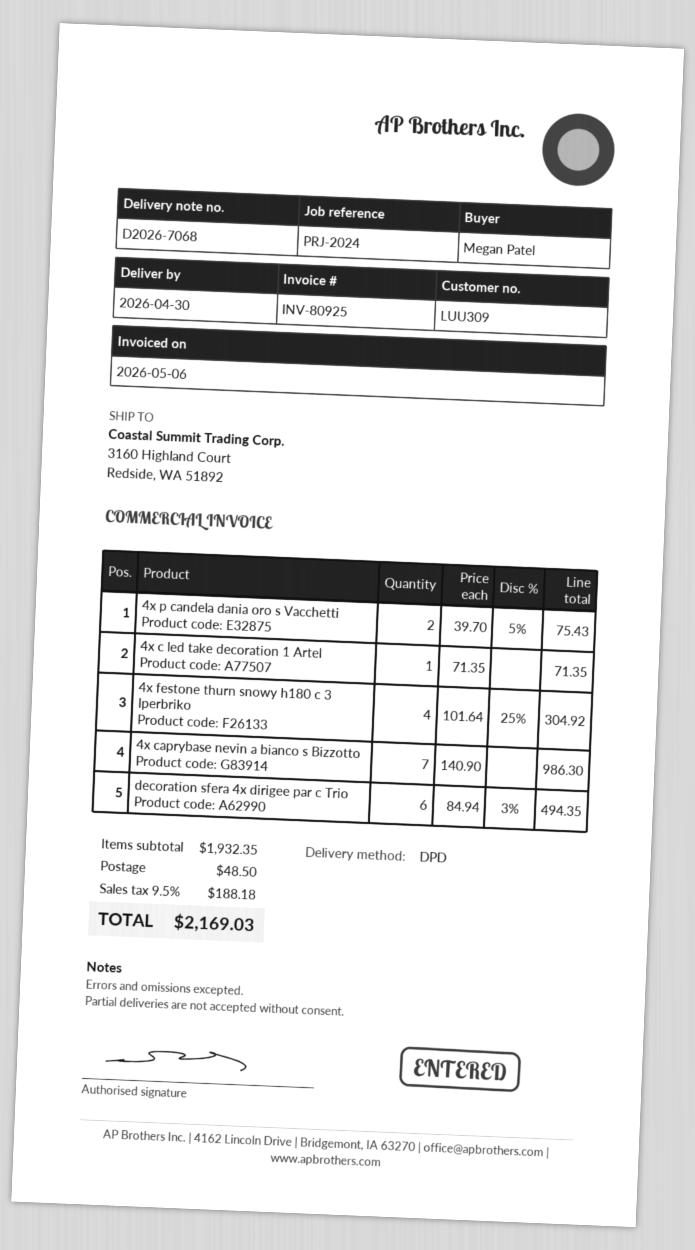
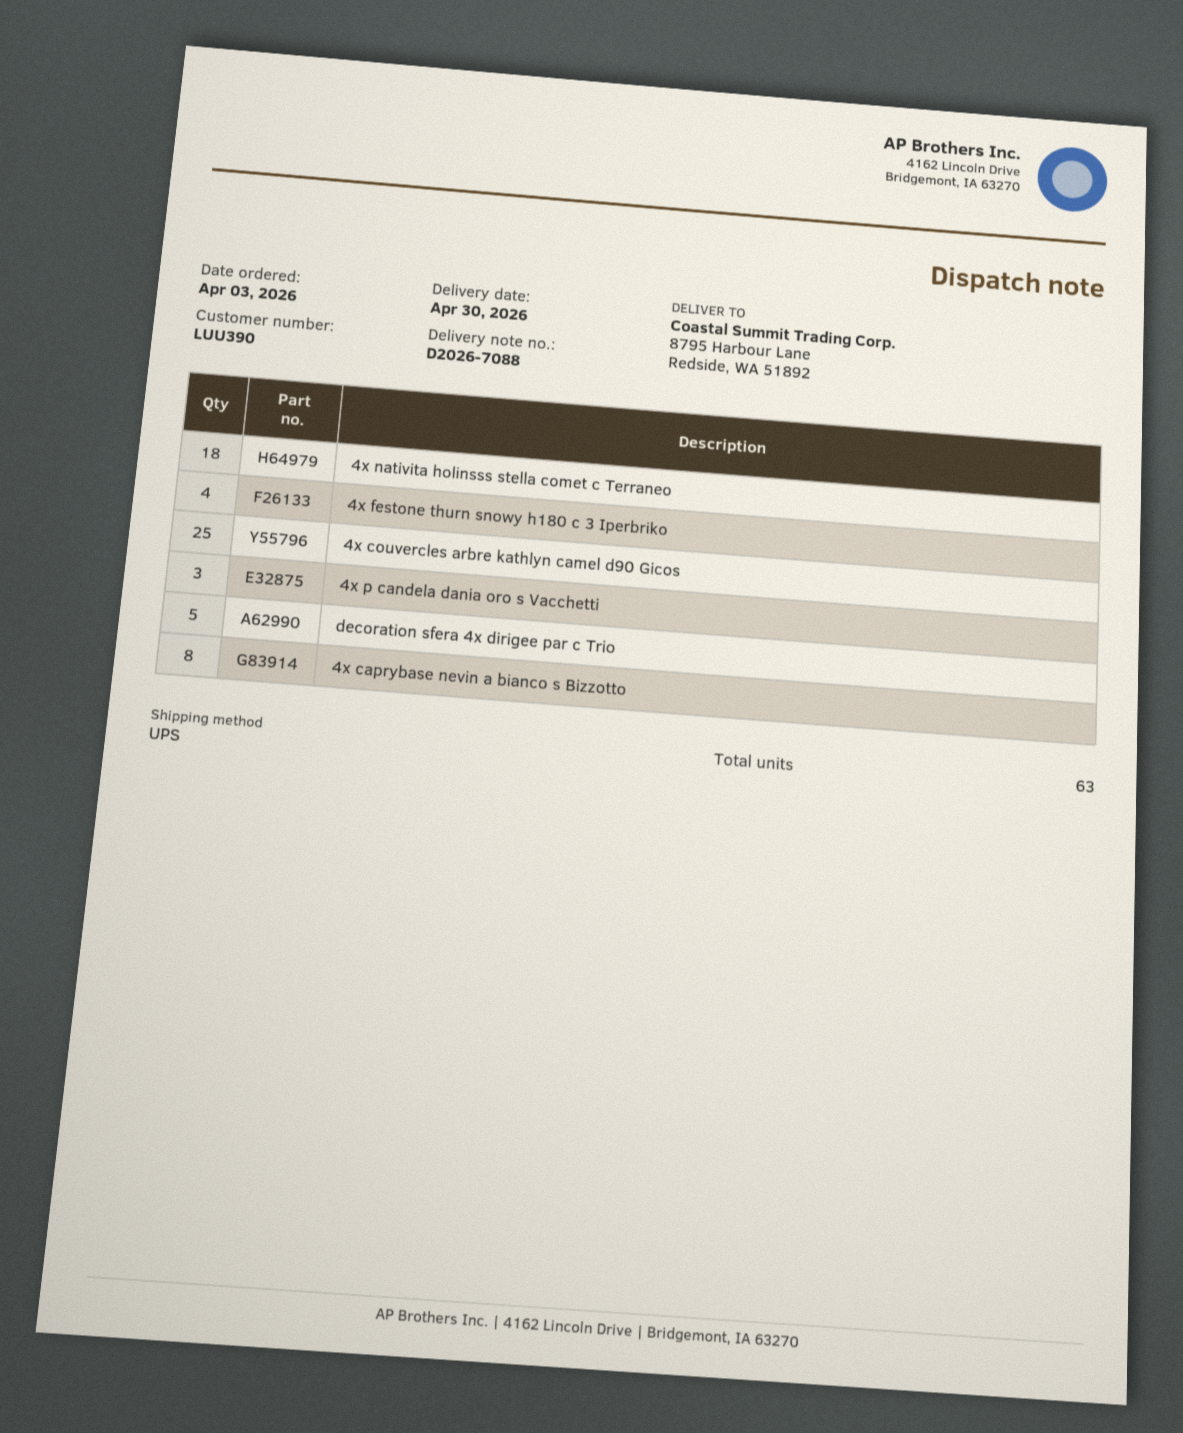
delivery note number: D2026-7068 -> D2026-7088
customer number: LUU309 -> LUU390
shipping method: DPD -> UPS
ship to: 3160 Highland Court, Redside, WA 51892 -> 8795 Harbour Lane, Redside, WA 51892
4x p candela dania oro s Vacchetti: 2 -> 3
4x c led take decoration 1 Artel: 1 -> none
4x caprybase nevin a bianco s Bizzotto: 7 -> 8
decoration sfera 4x dirigee par c Trio: 6 -> 5
4x nativita holinsss stella comet c Terraneo: none -> 18
4x couvercles arbre kathlyn camel d90 Gicos: none -> 25

